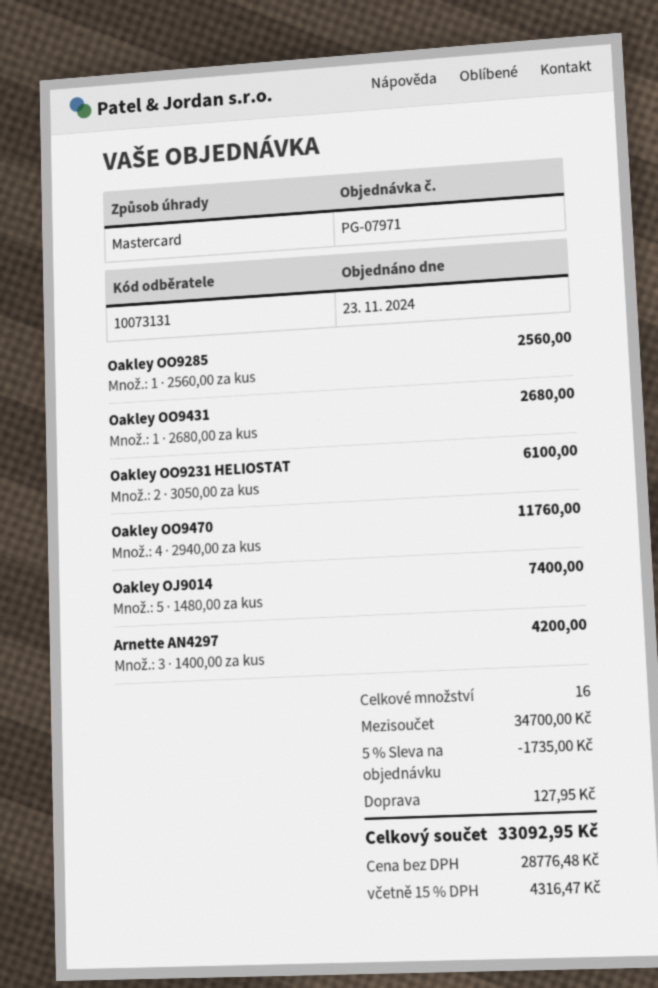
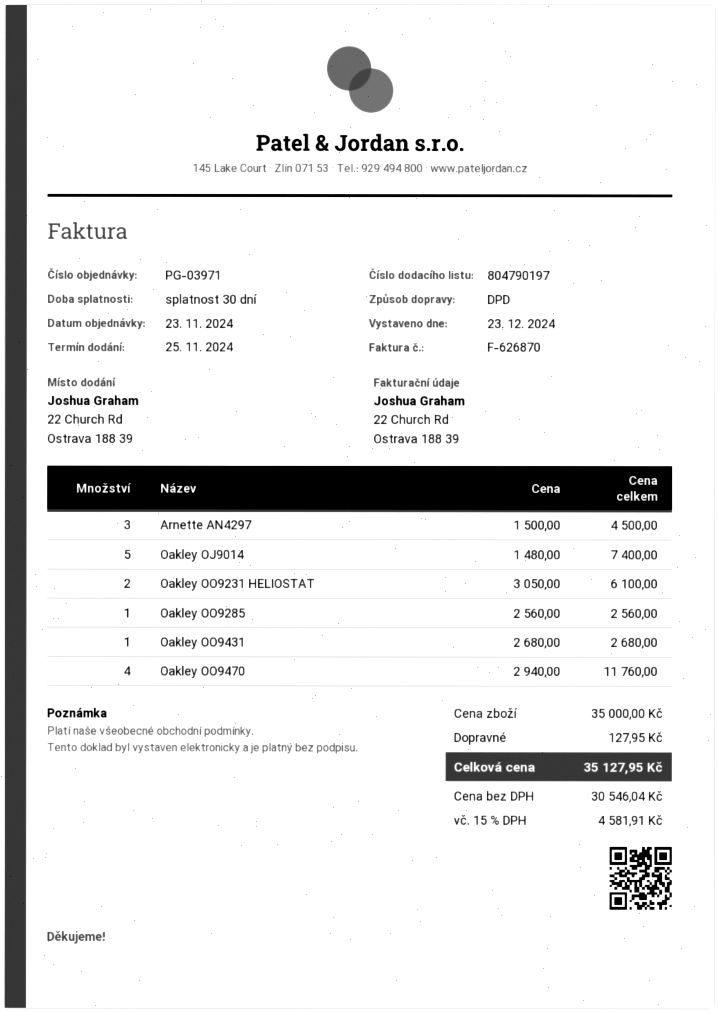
order number: PG-07971 -> PG-03971
Arnette AN4297: 3 x 1400.00 = 4200.00 -> 3 x 1500.00 = 4500.00
subtotal: 34700.00 -> 35000.00
discount: 5% = 1735.00 -> none
net: 28776.48 -> 30546.04
tax: 15% = 4316.47 -> 15% = 4581.91
total: 33092.95 -> 35127.95

